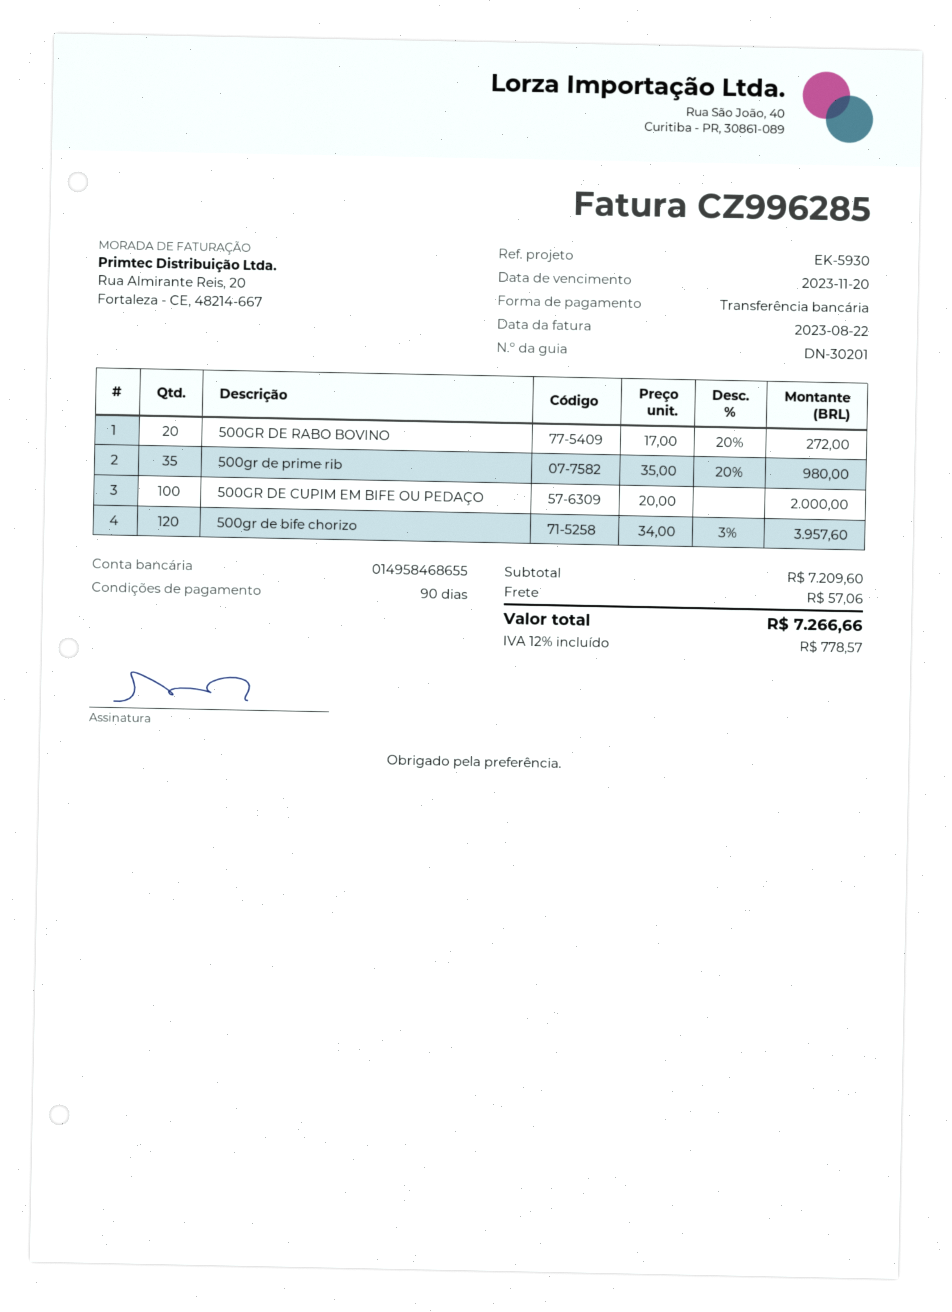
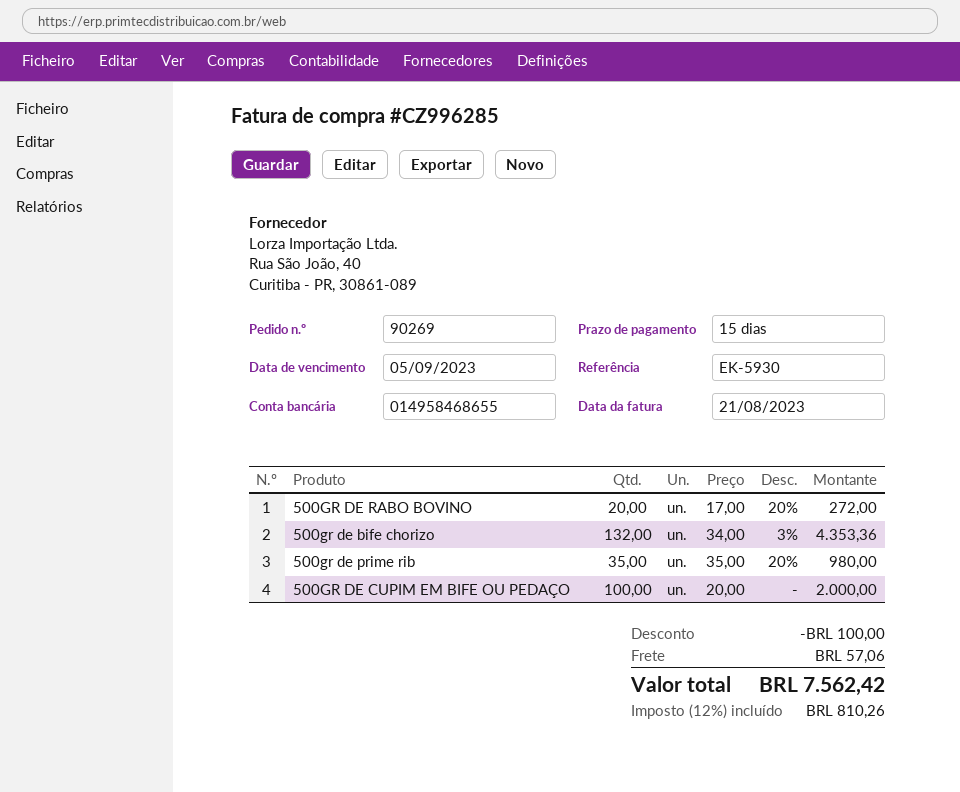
invoice date: 2023-08-22 -> 2023-08-21
payment terms: 90 days -> 15 days
due date: 2023-11-20 -> 2023-09-05
500gr de bife chorizo: 120 x 34.00 - 3% = 3957.60 -> 132 x 34.00 - 3% = 4353.36
discount: none -> 100.00
tax: 12% = 778.57 -> 12% = 810.26
total: 7266.66 -> 7562.42

